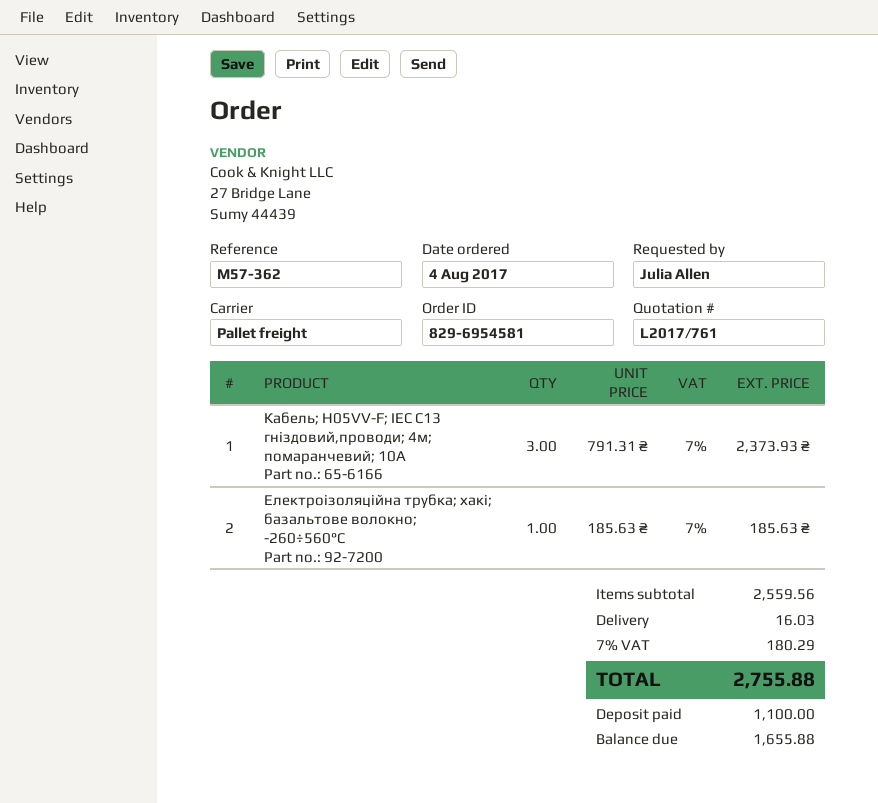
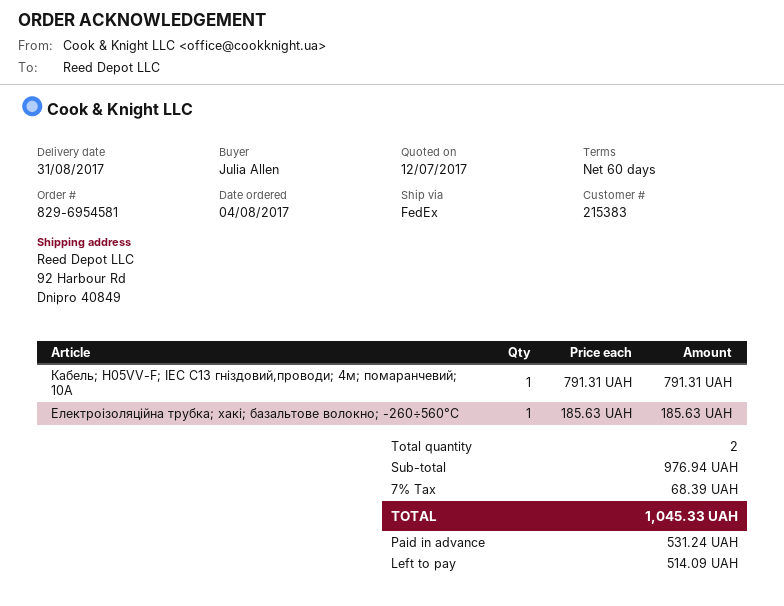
shipping method: pallet freight -> FedEx
Кабель; H05VV-F; IEC C13 гніздовий,проводи; 4м; помаранчевий; 10А: 3 x 791.31 = 2373.93 -> 1 x 791.31 = 791.31
subtotal: 2559.56 -> 976.94
shipping: 16.03 -> none
tax: 7% = 180.29 -> 7% = 68.39
total: 2755.88 -> 1045.33
deposit: 1100.00 -> 531.24
balance: 1655.88 -> 514.09

